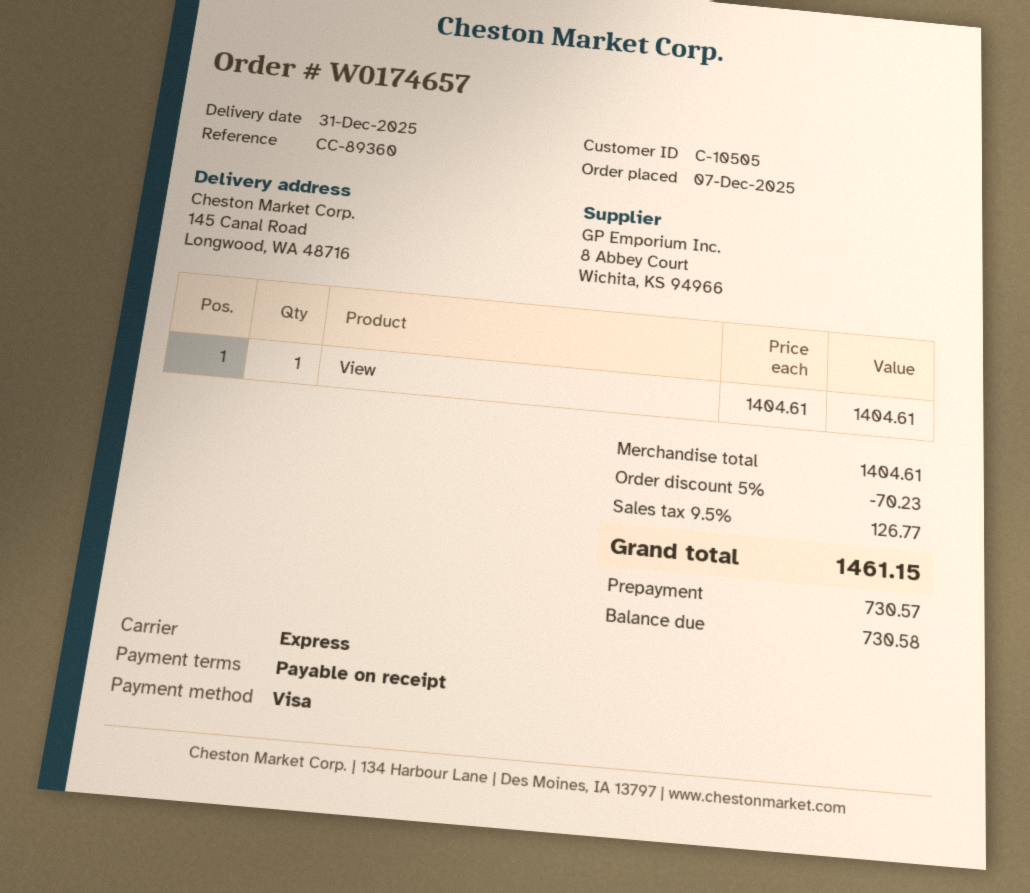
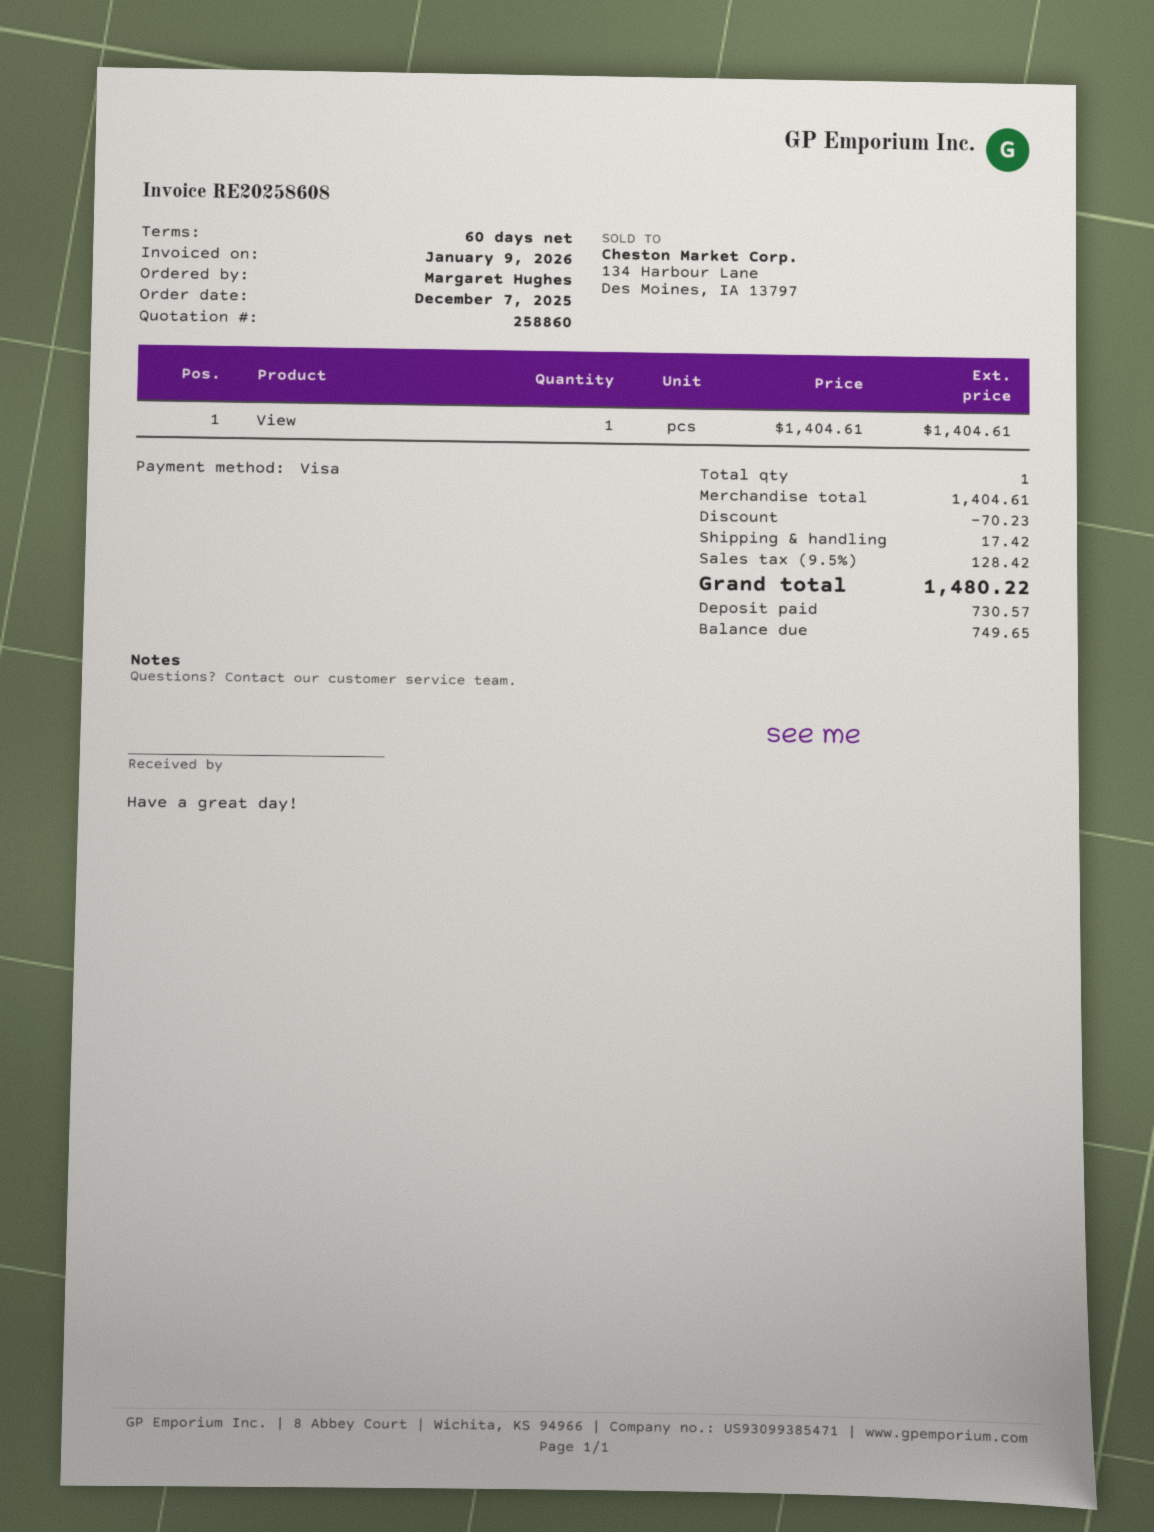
payment terms: on receipt -> 60 days
shipping: none -> 17.42
tax: 9.5% = 126.77 -> 9.5% = 128.42
total: 1461.15 -> 1480.22
balance: 730.58 -> 749.65

